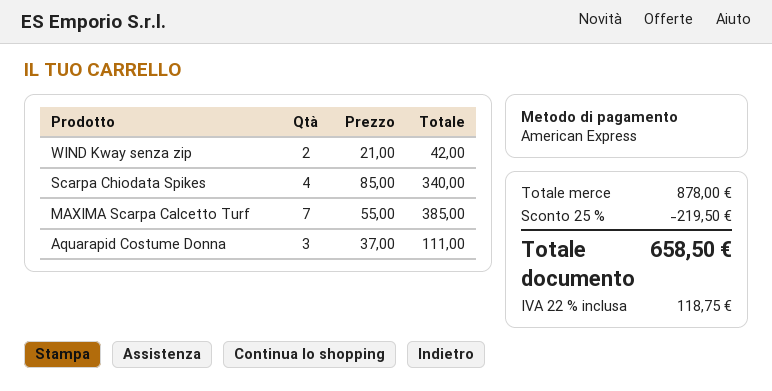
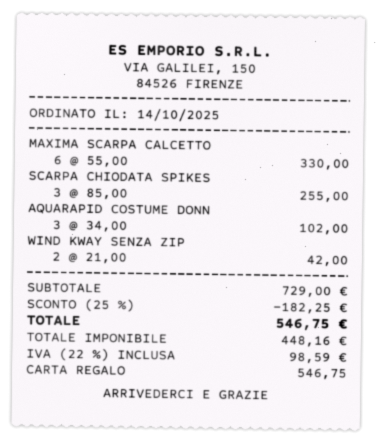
payment method: American Express -> gift card
Scarpa Chiodata Spikes: 4 x 85.00 = 340.00 -> 3 x 85.00 = 255.00
MAXIMA Scarpa Calcetto Turf: 7 x 55.00 = 385.00 -> 6 x 55.00 = 330.00
Aquarapid Costume Donna: 3 x 37.00 = 111.00 -> 3 x 34.00 = 102.00
subtotal: 878.00 -> 729.00
discount: 25% = 219.50 -> 25% = 182.25
tax: 22% = 118.75 -> 22% = 98.59
total: 658.50 -> 546.75

